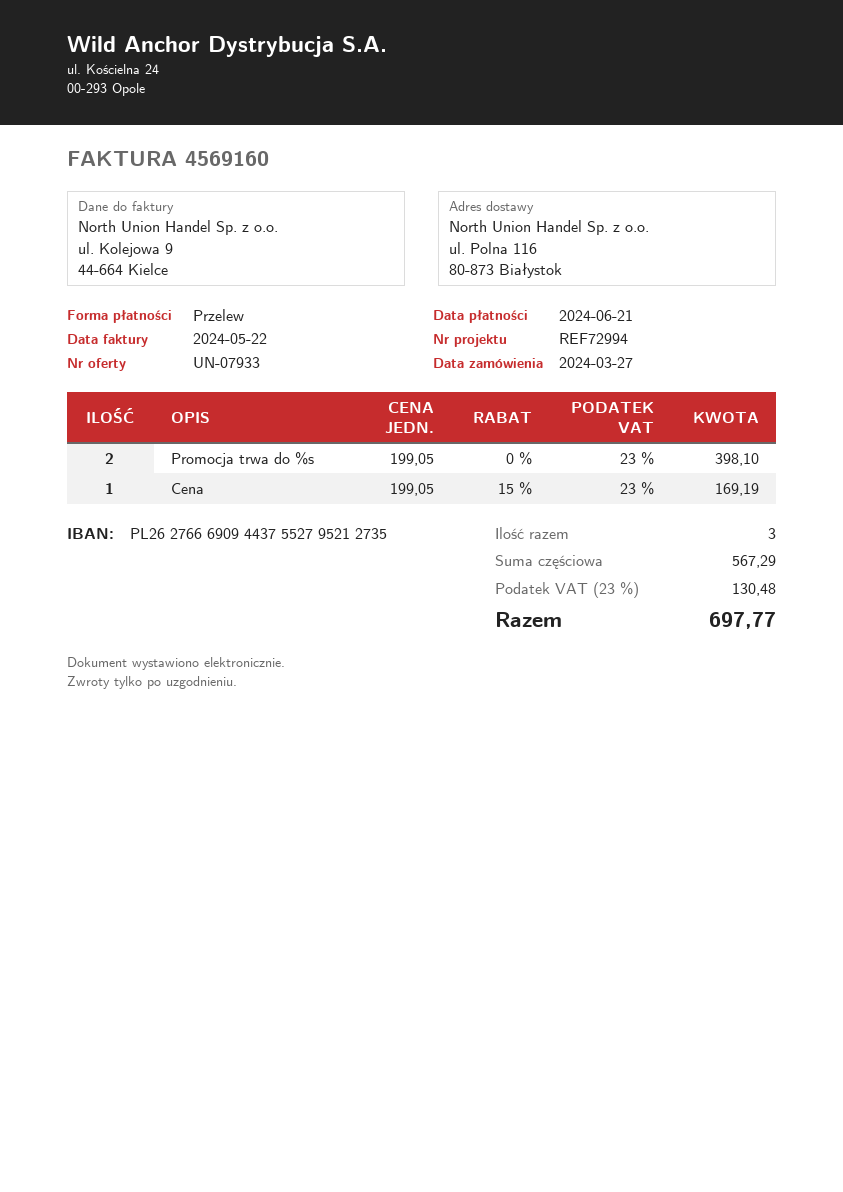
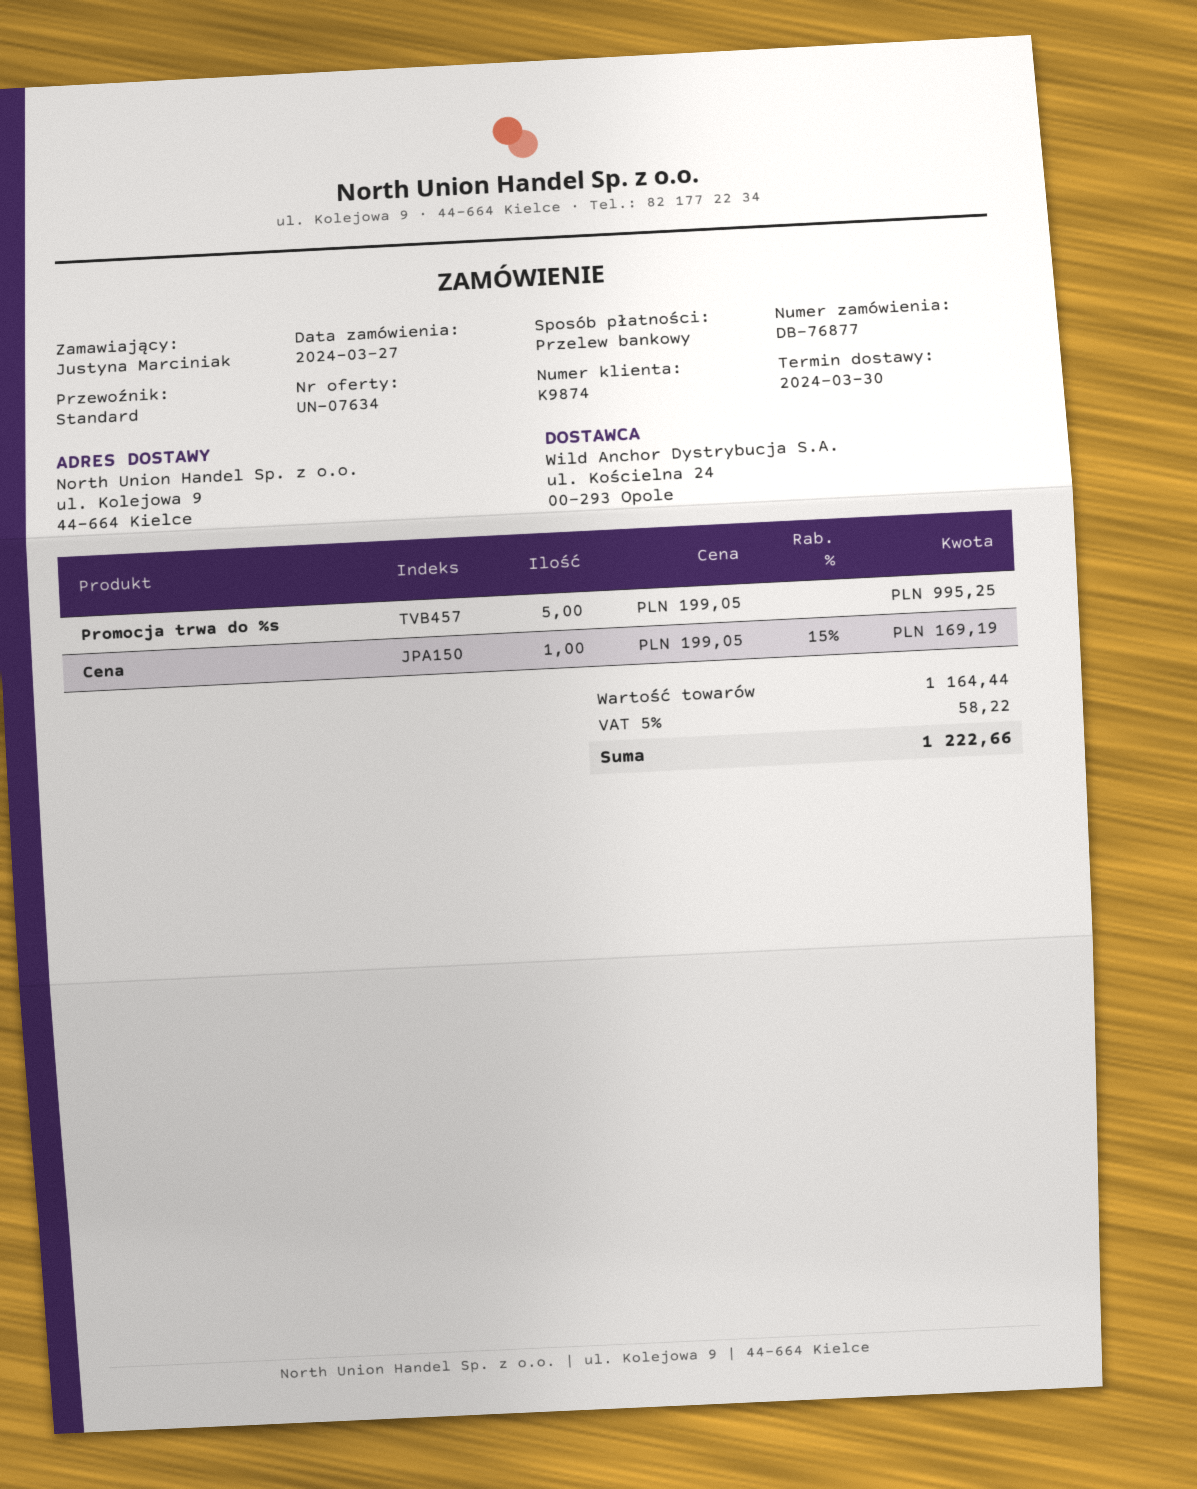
quote number: UN-07933 -> UN-07634
ship to: ul. Polna 116, 80-873 Białystok -> ul. Kolejowa 9, 44-664 Kielce
Promocja trwa do %s: 2 x 199.05 = 398.10 -> 5 x 199.05 = 995.25
subtotal: 567.29 -> 1164.44
tax: 23% = 130.48 -> 5% = 58.22
total: 697.77 -> 1222.66

